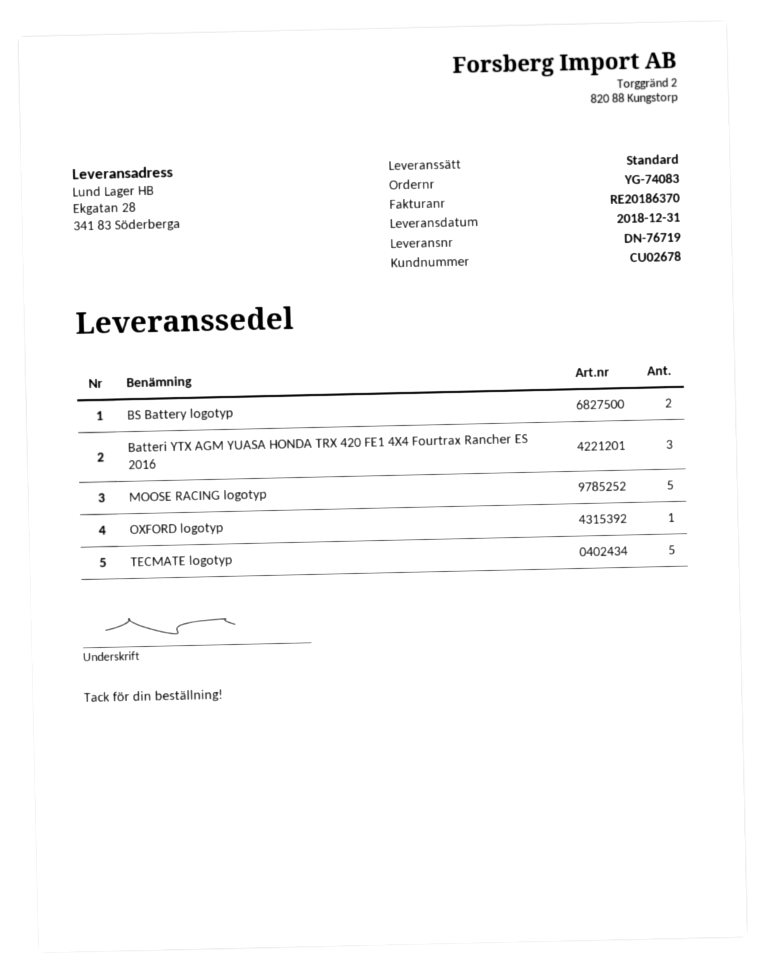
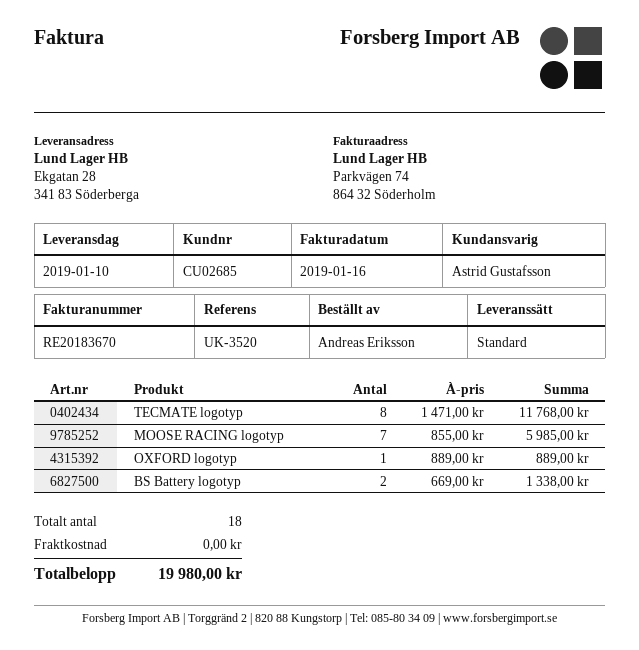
delivery date: 2018-12-31 -> 2019-01-10
invoice number: RE20186370 -> RE20183670
customer number: CU02678 -> CU02685
Batteri YTX AGM YUASA HONDA TRX 420 FE1 4X4 Fourtrax Rancher ES 2016: 3 -> none
MOOSE RACING logotyp: 5 -> 7
TECMATE logotyp: 5 -> 8

